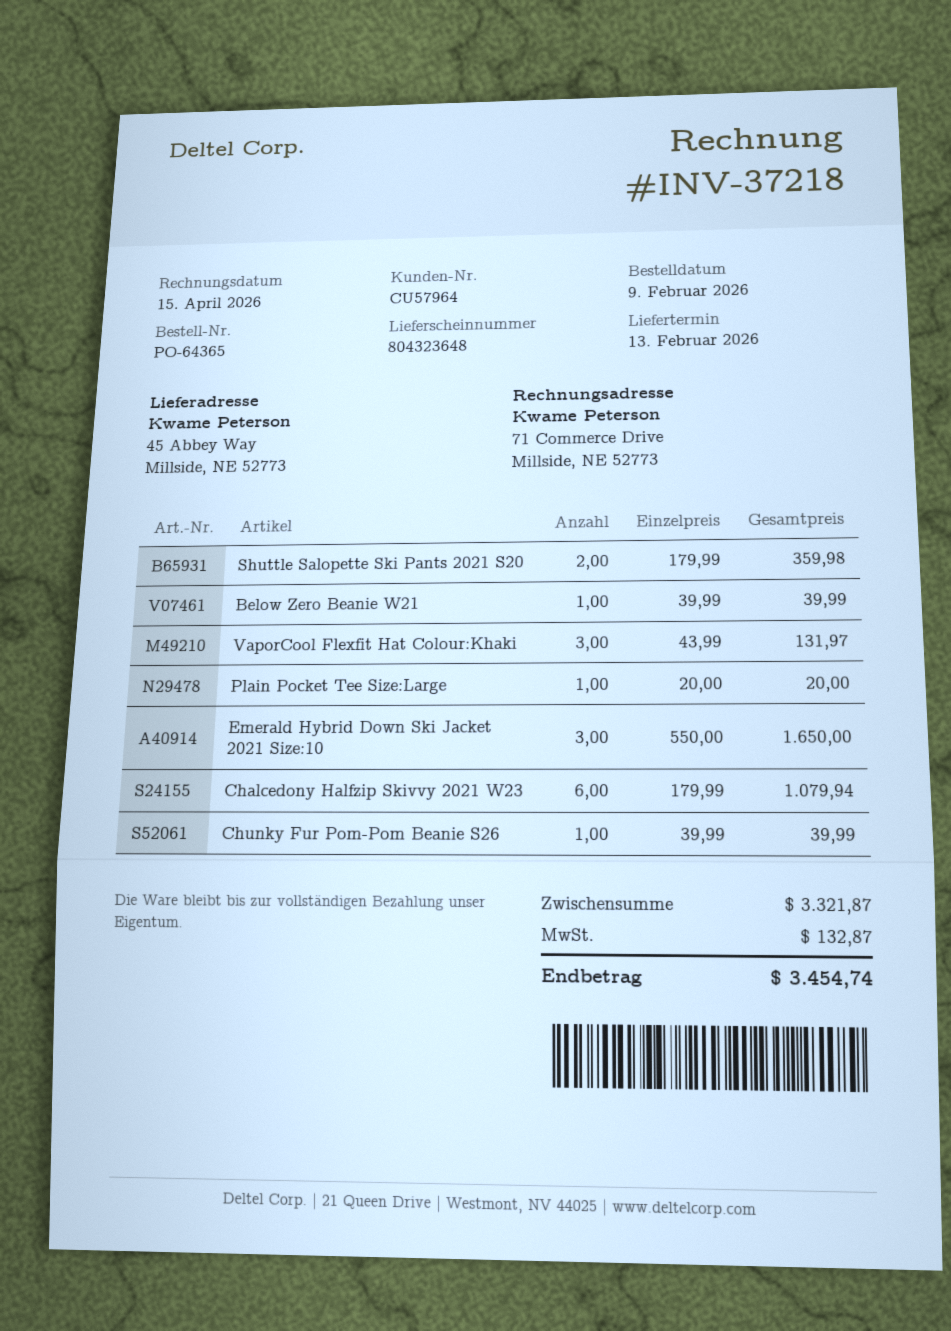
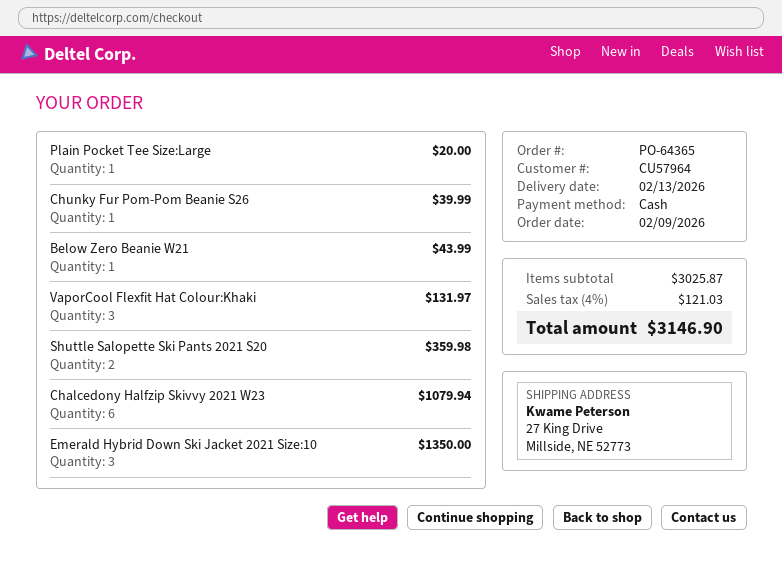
ship to: 45 Abbey Way, Millside, NE 52773 -> 27 King Drive, Millside, NE 52773
Below Zero Beanie W21: 1 for 39.99 -> 1 for 43.99
Emerald Hybrid Down Ski Jacket 2021 Size:10: 3 for 1650.00 -> 3 for 1350.00
subtotal: 3321.87 -> 3025.87
tax: 132.87 -> 121.03
total: 3454.74 -> 3146.90

